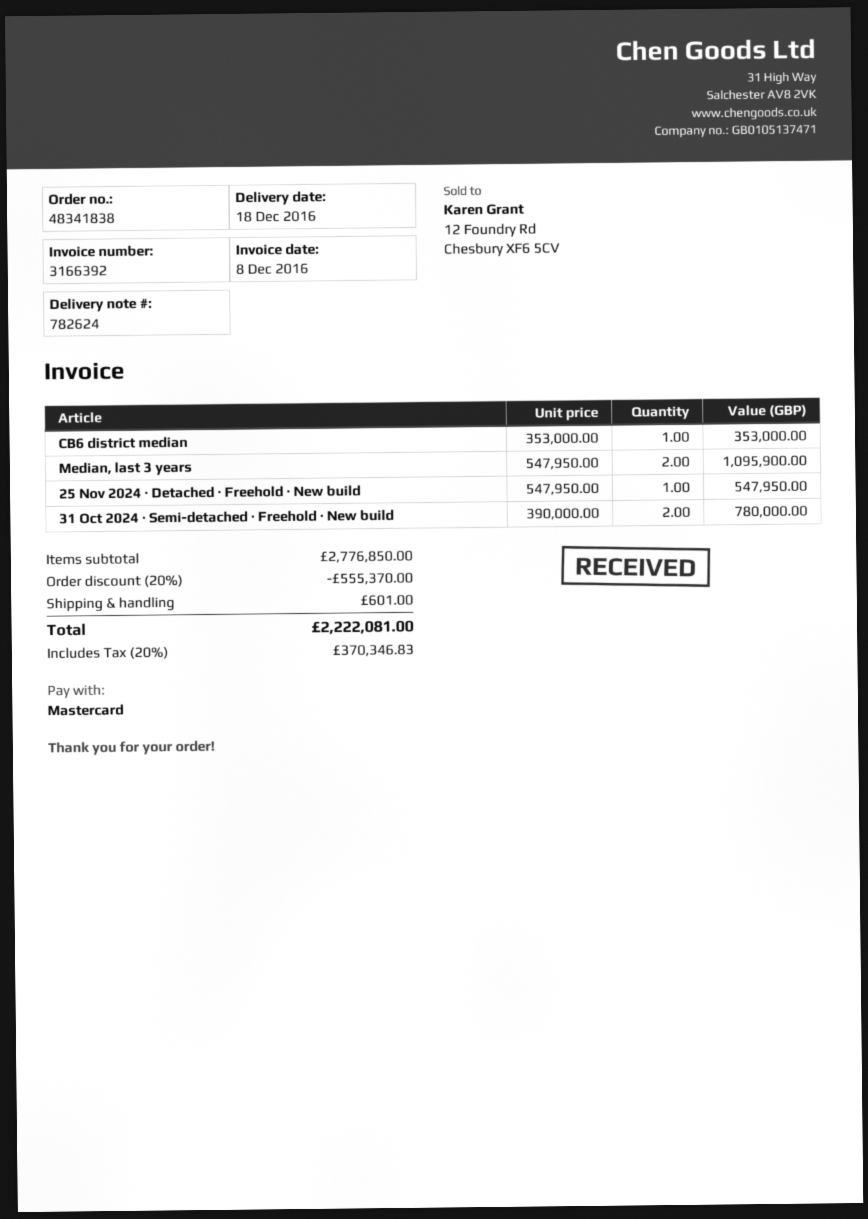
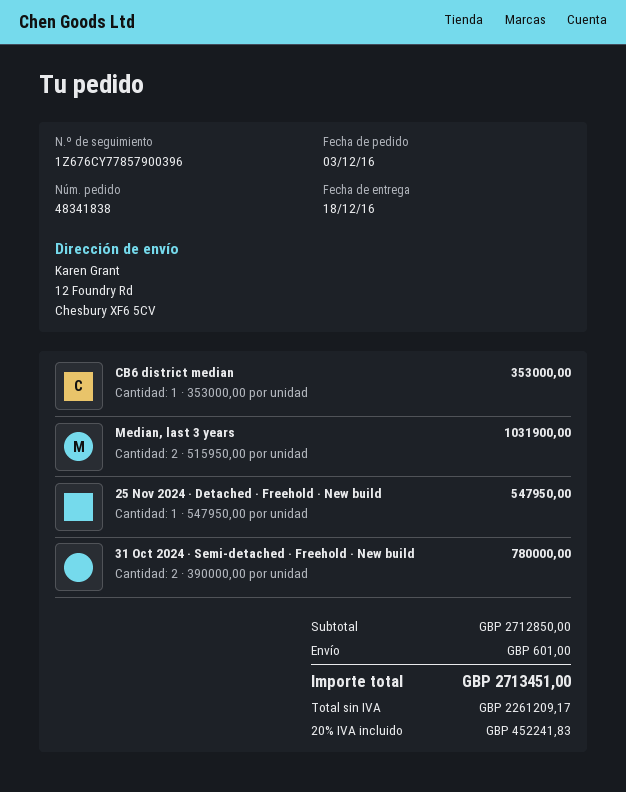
Median, last 3 years: 2 x 547950.00 = 1095900.00 -> 2 x 515950.00 = 1031900.00
subtotal: 2776850.00 -> 2712850.00
discount: 20% = 555370.00 -> none
tax: 20% = 370346.83 -> 20% = 452241.83
total: 2222081.00 -> 2713451.00

